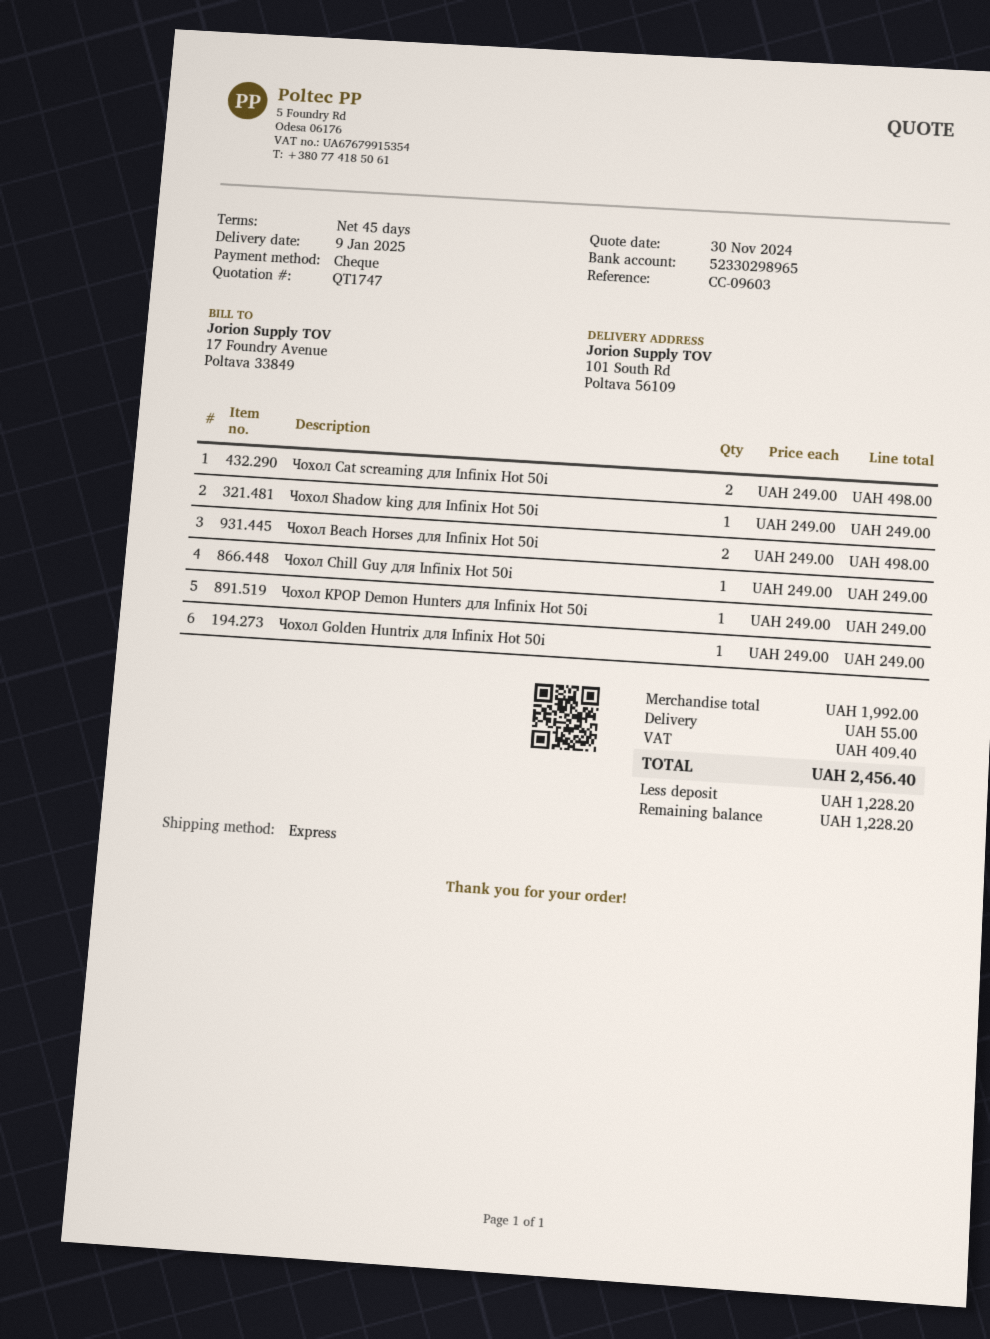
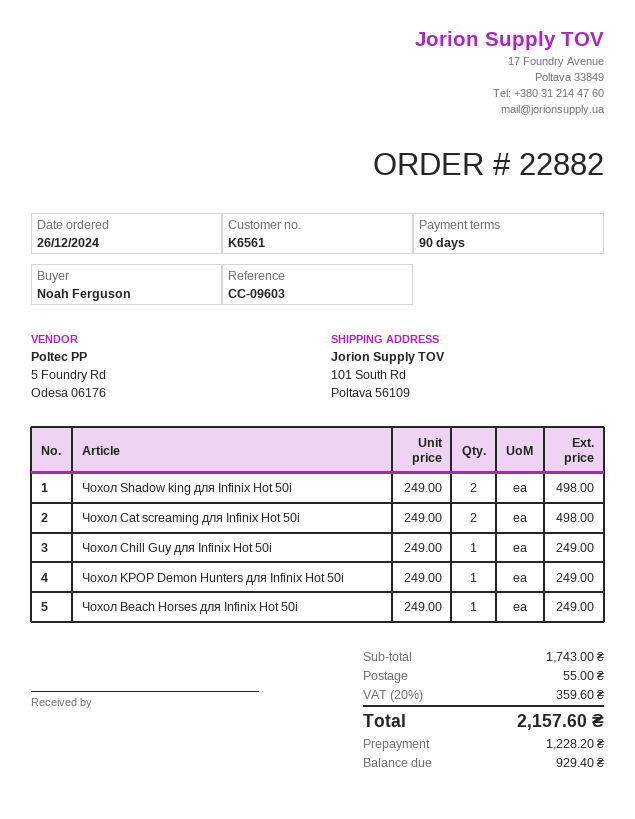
payment terms: 45 days -> 90 days
Чохол Shadow king для Infinix Hot 50i: 1 x 249.00 = 249.00 -> 2 x 249.00 = 498.00
Чохол Beach Horses для Infinix Hot 50i: 2 x 249.00 = 498.00 -> 1 x 249.00 = 249.00
Чохол Golden Huntrix для Infinix Hot 50i: 1 x 249.00 = 249.00 -> none
subtotal: 1992.00 -> 1743.00
tax: 409.40 -> 359.60
total: 2456.40 -> 2157.60
balance: 1228.20 -> 929.40

